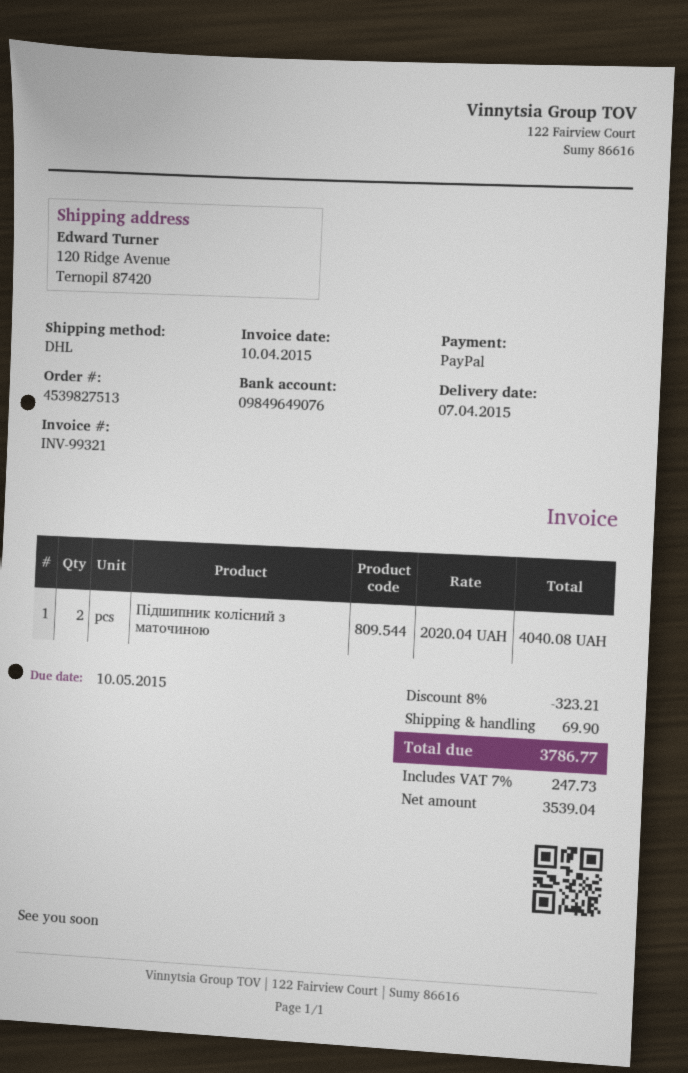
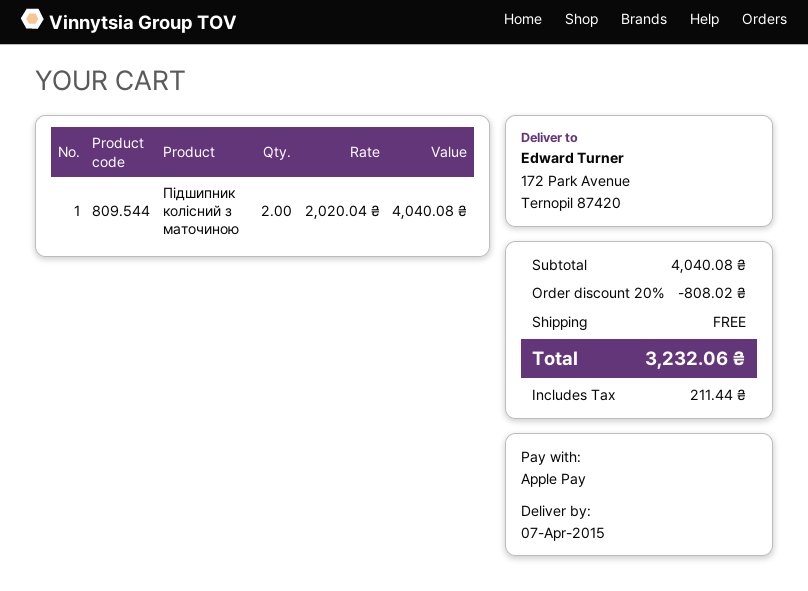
payment method: PayPal -> Apple Pay
ship to: 120 Ridge Avenue, Ternopil 87420 -> 172 Park Avenue, Ternopil 87420
discount: 8% = 323.21 -> 20% = 808.02
shipping: 69.90 -> 0.00
tax: 247.73 -> 211.44
total: 3786.77 -> 3232.06

